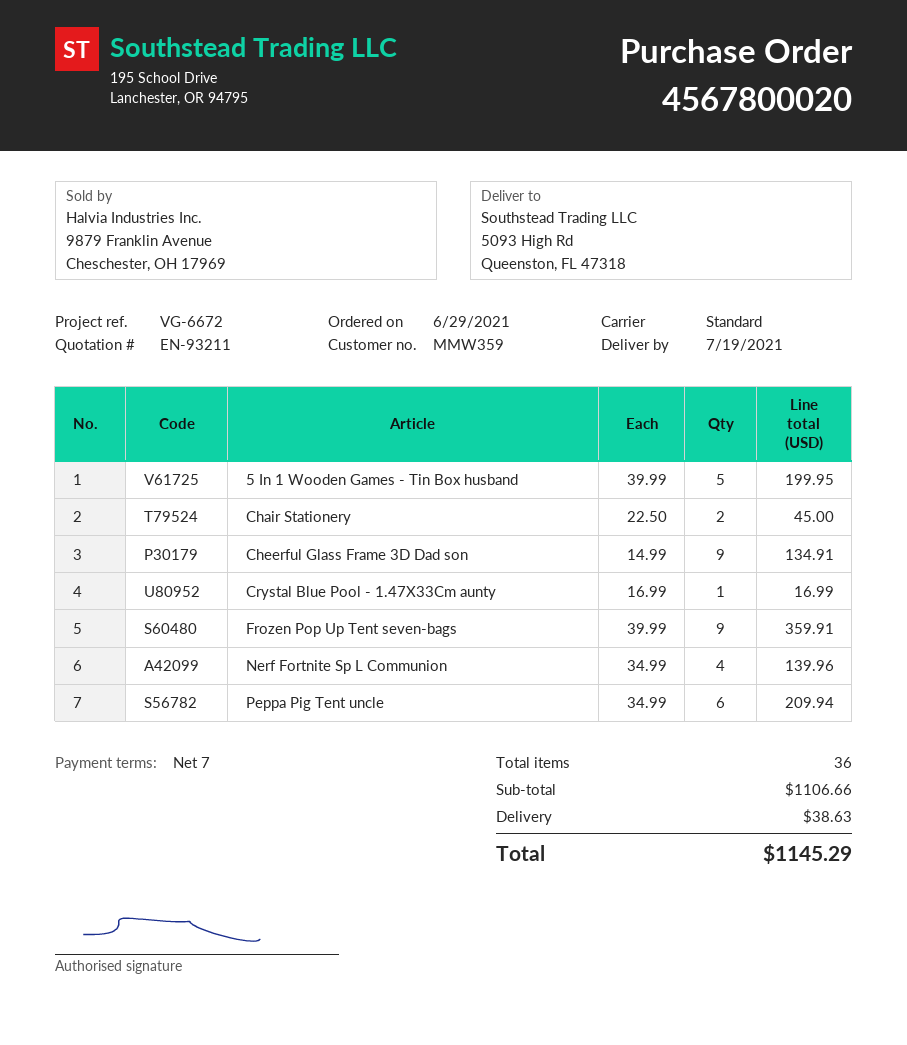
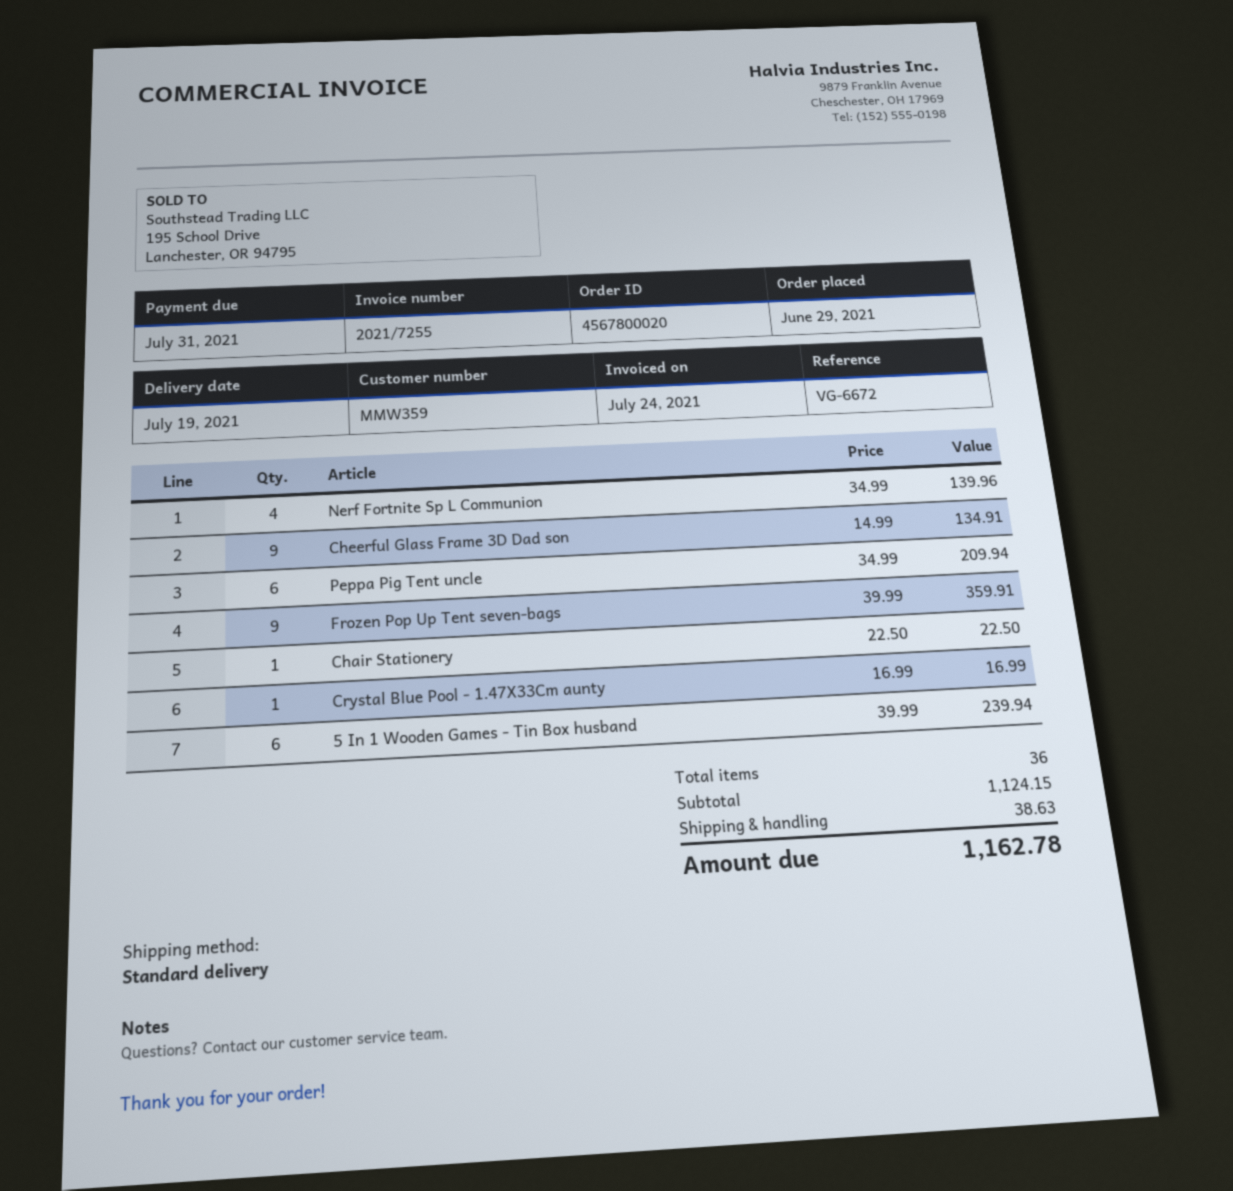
5 In 1 Wooden Games - Tin Box husband: 5 x 39.99 = 199.95 -> 6 x 39.99 = 239.94
Chair Stationery: 2 x 22.50 = 45.00 -> 1 x 22.50 = 22.50
subtotal: 1106.66 -> 1124.15
total: 1145.29 -> 1162.78

